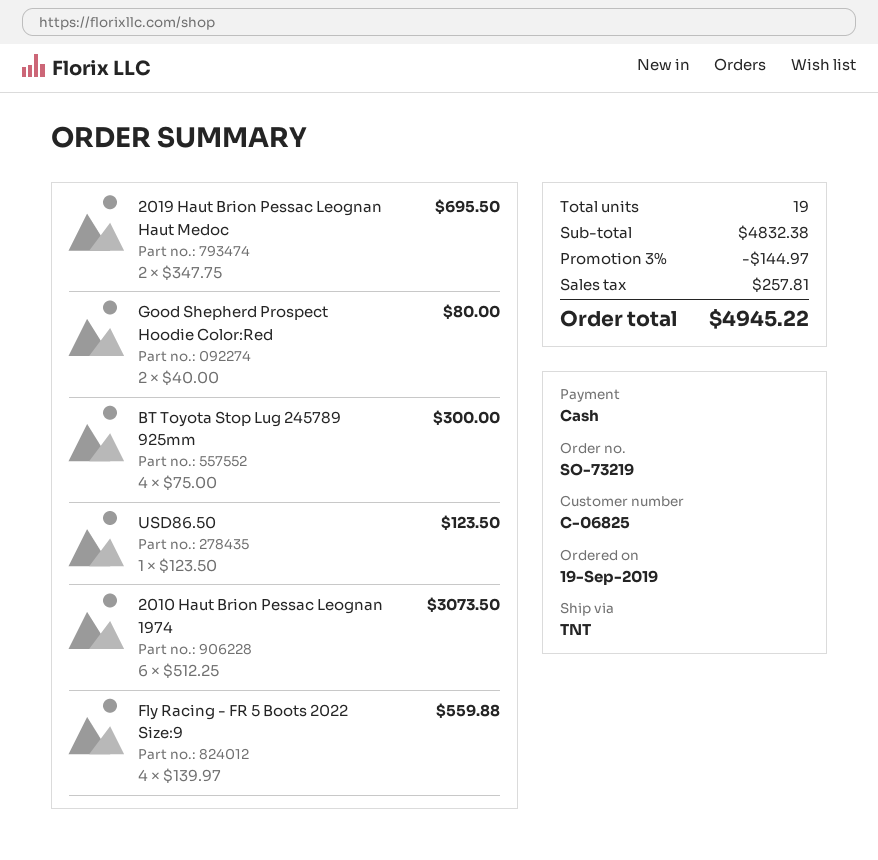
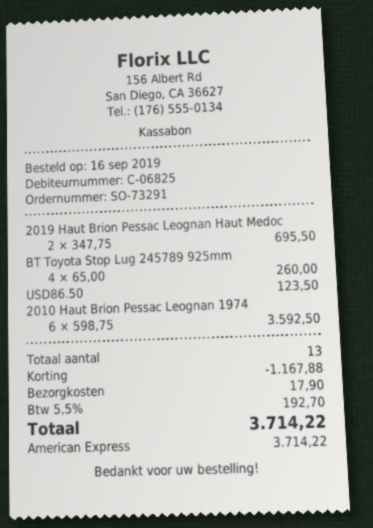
order number: SO-73219 -> SO-73291
order date: 2019-09-19 -> 2019-09-16
payment method: cash -> American Express
Good Shepherd Prospect Hoodie Color:Red: 2 x 40.00 = 80.00 -> none
BT Toyota Stop Lug 245789 925mm: 4 x 75.00 = 300.00 -> 4 x 65.00 = 260.00
2010 Haut Brion Pessac Leognan 1974: 6 x 512.25 = 3073.50 -> 6 x 598.75 = 3592.50
Fly Racing - FR 5 Boots 2022 Size:9: 4 x 139.97 = 559.88 -> none
total quantity: 19 -> 13
discount: 144.97 -> 1167.88
shipping: none -> 17.90
tax: 257.81 -> 192.70
total: 4945.22 -> 3714.22

